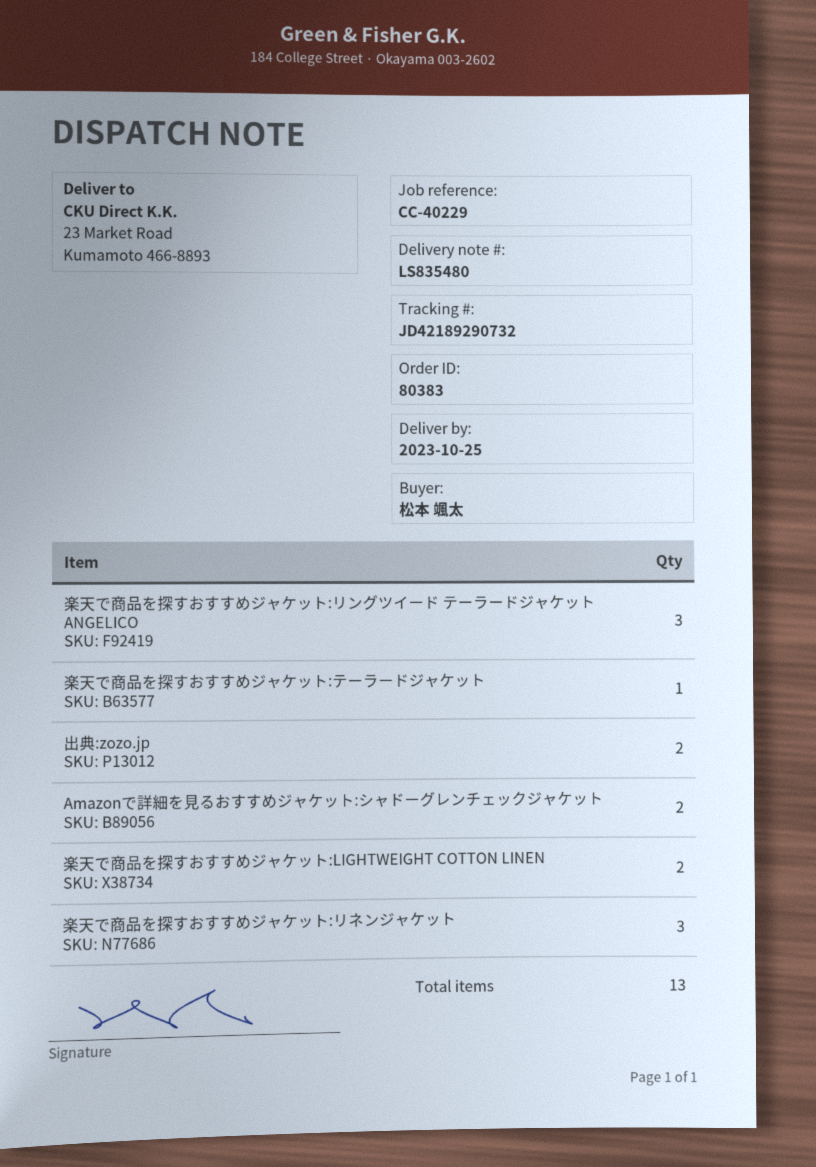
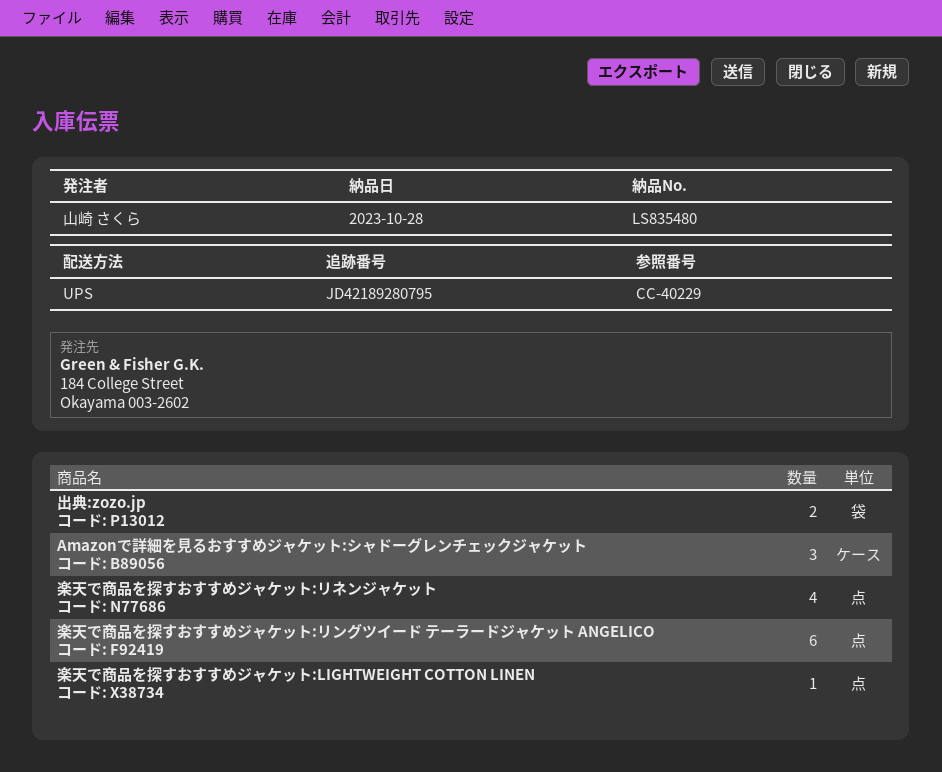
delivery date: 2023-10-25 -> 2023-10-28
ordered by: 松本 颯太 -> 山崎 さくら
tracking number: JD42189290732 -> JD42189280795
楽天で商品を探すおすすめジャケット:リングツイード テーラードジャケット ANGELICO: 3 -> 6
楽天で商品を探すおすすめジャケット:テーラードジャケット: 1 -> none
Amazonで詳細を見るおすすめジャケット:シャドーグレンチェックジャケット: 2 -> 3
楽天で商品を探すおすすめジャケット:LIGHTWEIGHT COTTON LINEN: 2 -> 1
楽天で商品を探すおすすめジャケット:リネンジャケット: 3 -> 4

